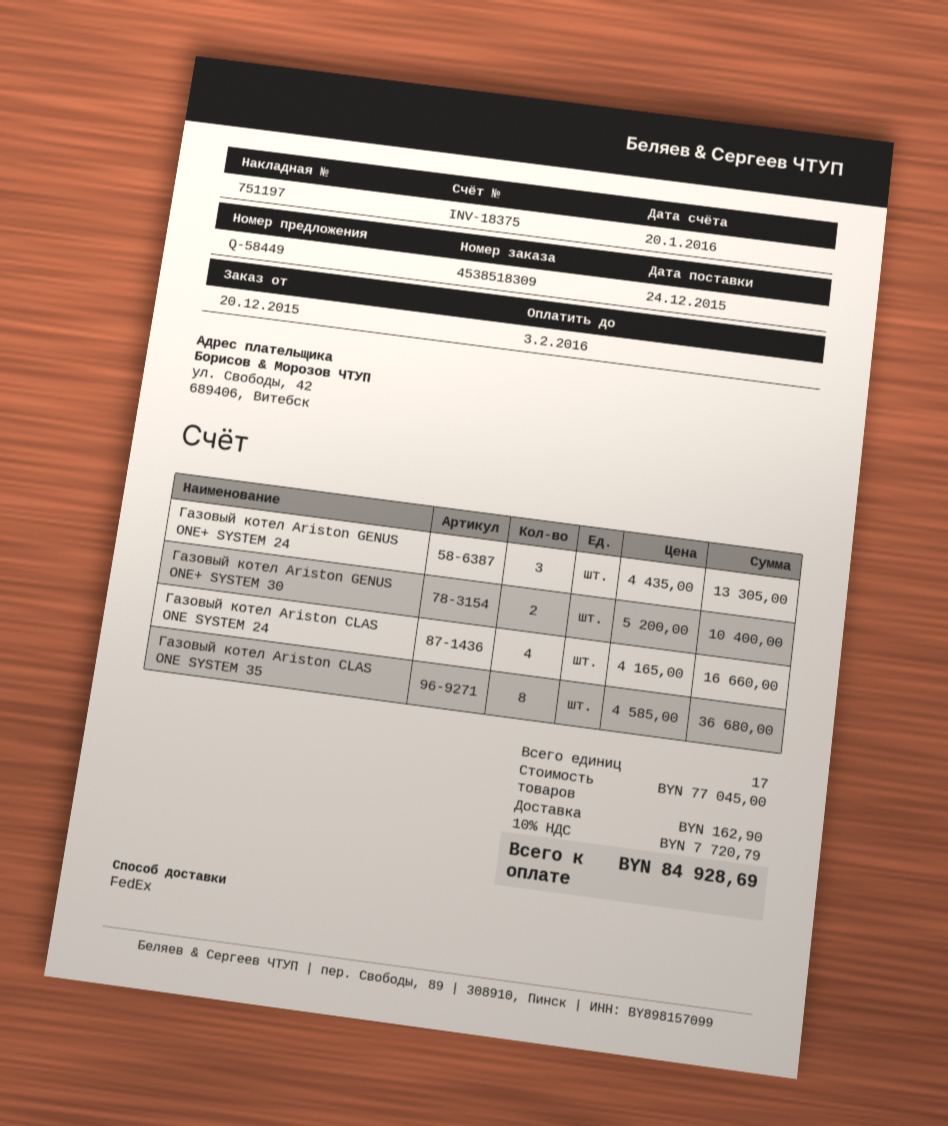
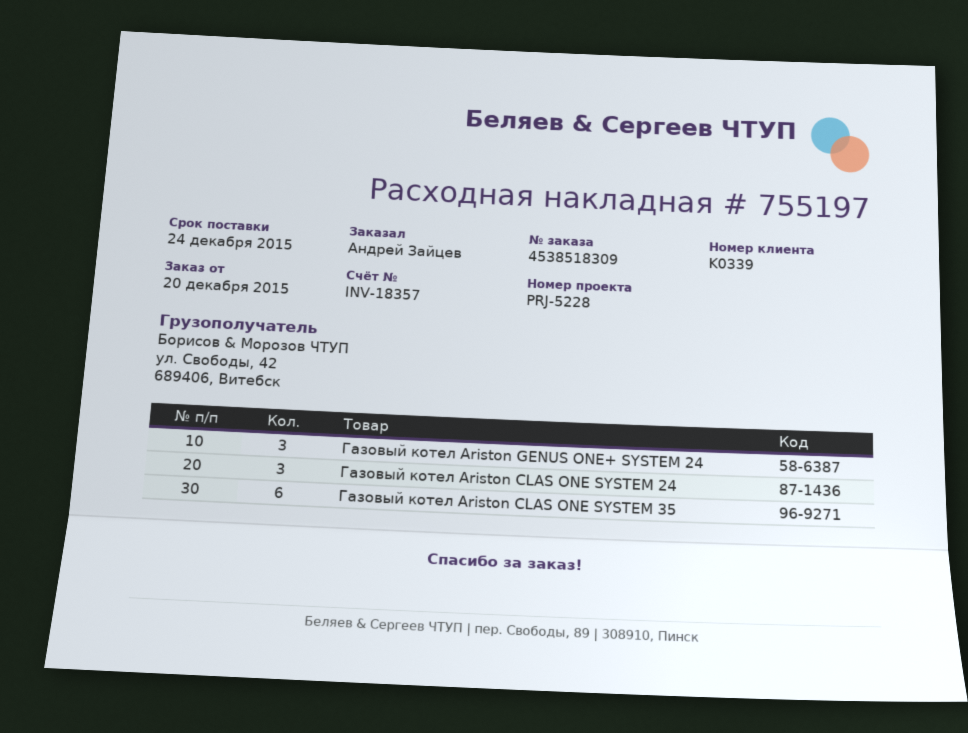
delivery note number: 751197 -> 755197
invoice number: INV-18375 -> INV-18357
Газовый котел Ariston GENUS ONE+ SYSTEM 30: 2 -> none
Газовый котел Ariston CLAS ONE SYSTEM 24: 4 -> 3
Газовый котел Ariston CLAS ONE SYSTEM 35: 8 -> 6

